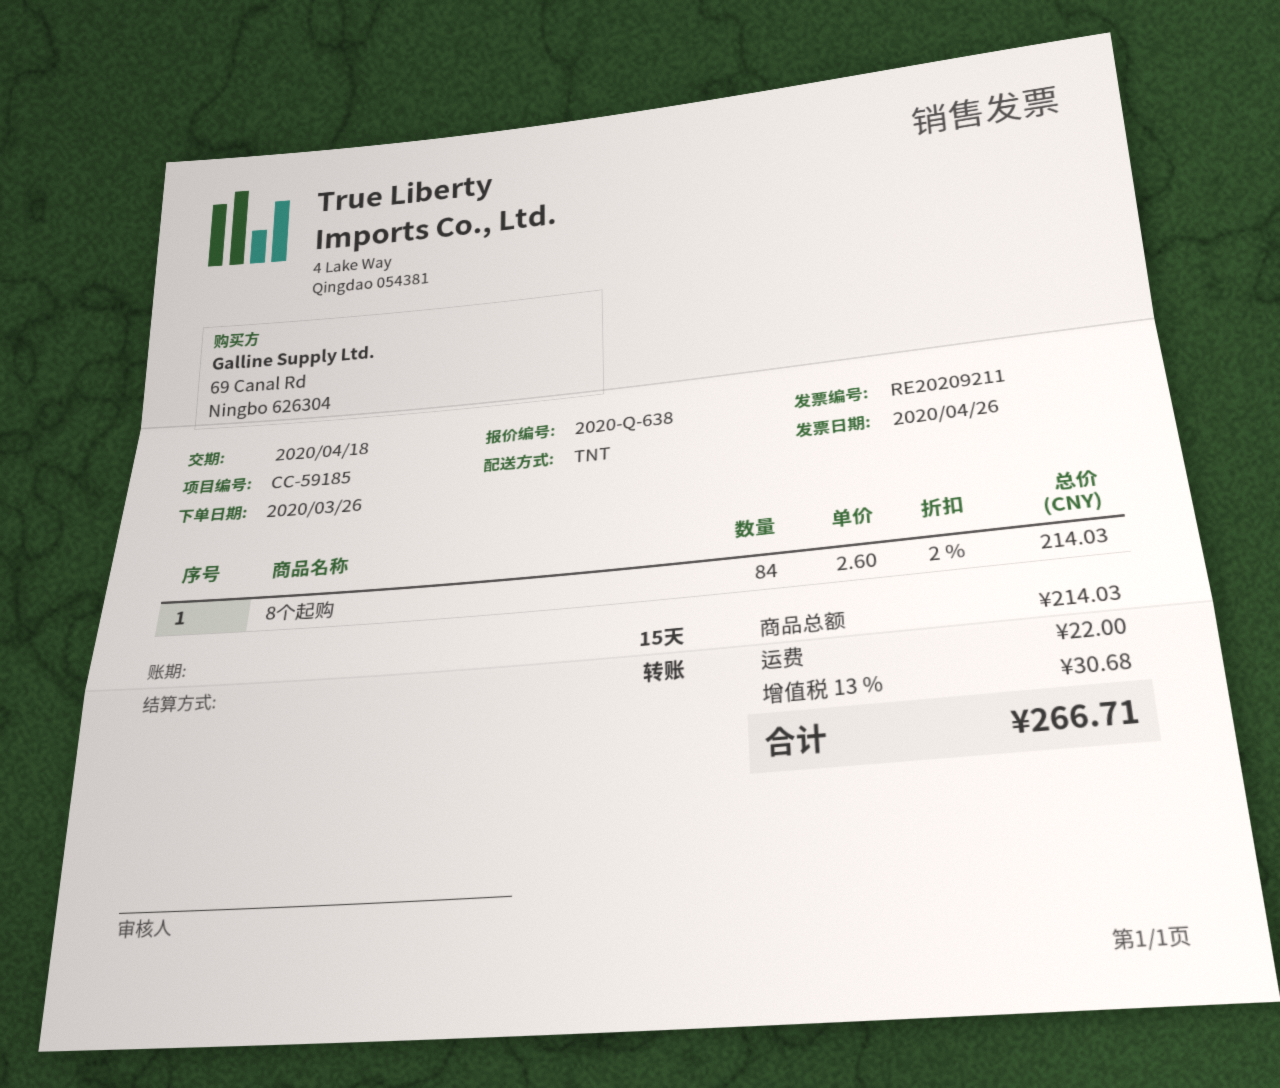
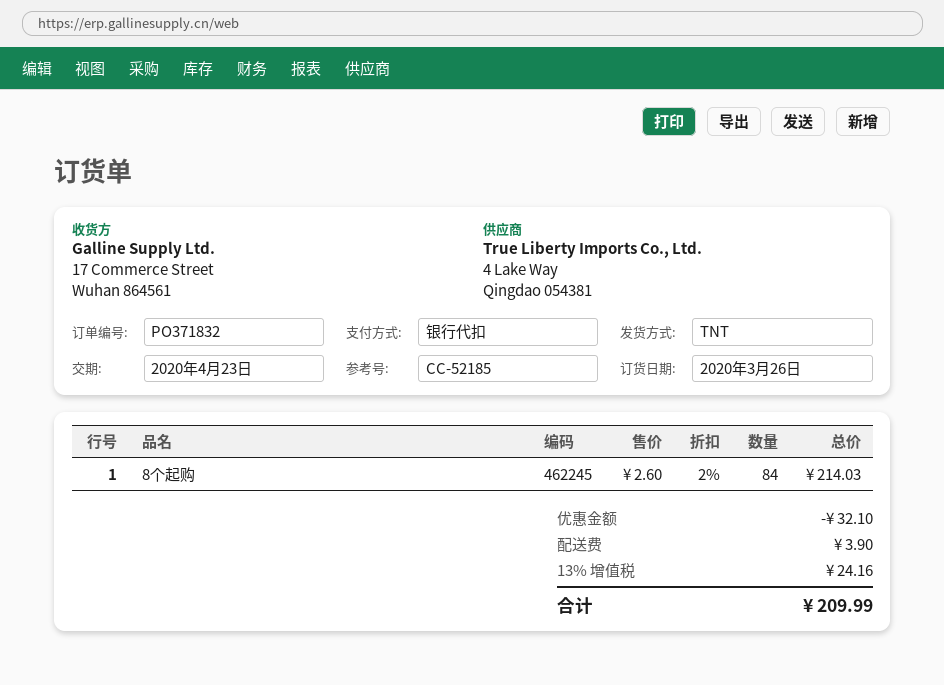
delivery date: 2020-04-18 -> 2020-04-23
reference: CC-59185 -> CC-52185
payment method: bank transfer -> direct debit
discount: none -> 32.10
shipping: 22.00 -> 3.90
tax: 13% = 30.68 -> 13% = 24.16
total: 266.71 -> 209.99

